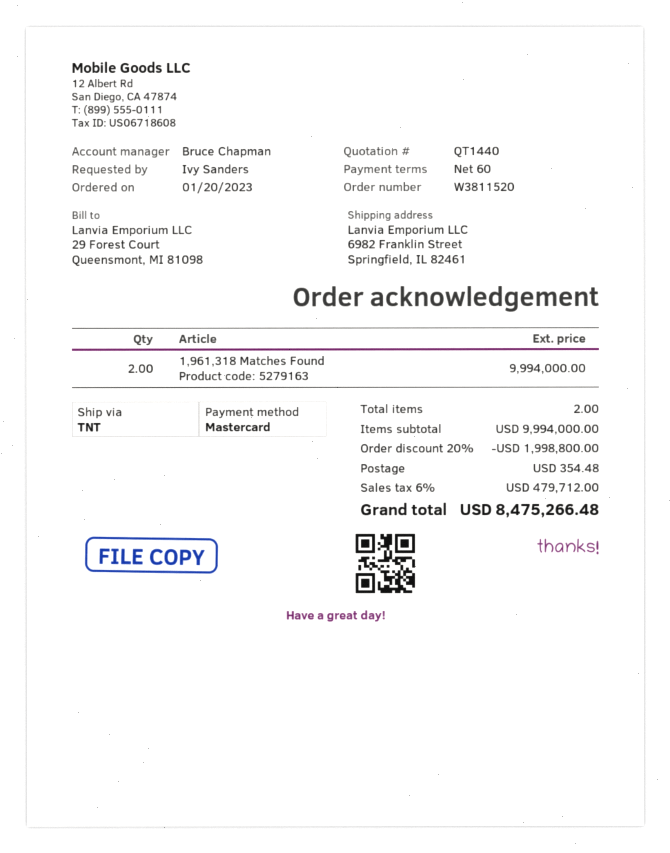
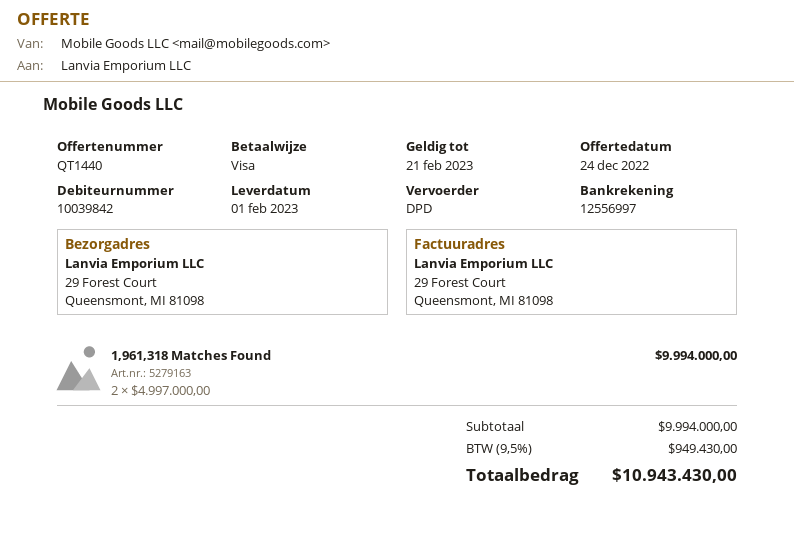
payment method: Mastercard -> Visa
shipping method: TNT -> DPD
ship to: 6982 Franklin Street, Springfield, IL 82461 -> 29 Forest Court, Queensmont, MI 81098
discount: 20% = 1998800.00 -> none
shipping: 354.48 -> none
tax: 6% = 479712.00 -> 9.5% = 949430.00
total: 8475266.48 -> 10943430.00

